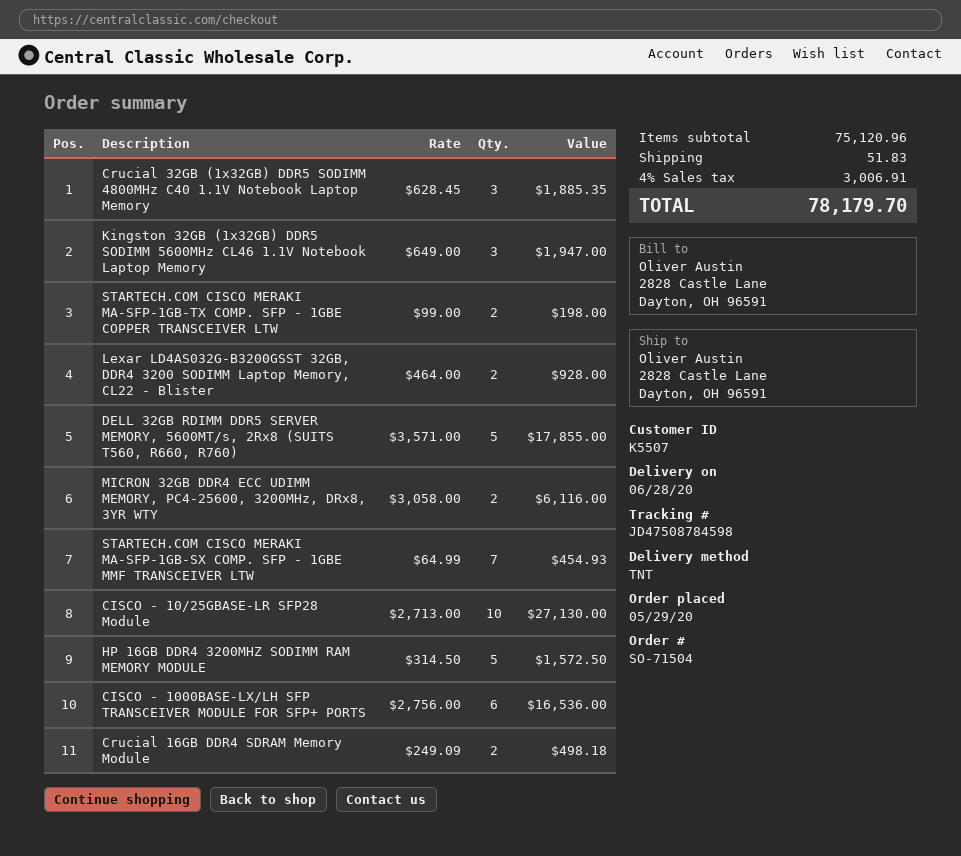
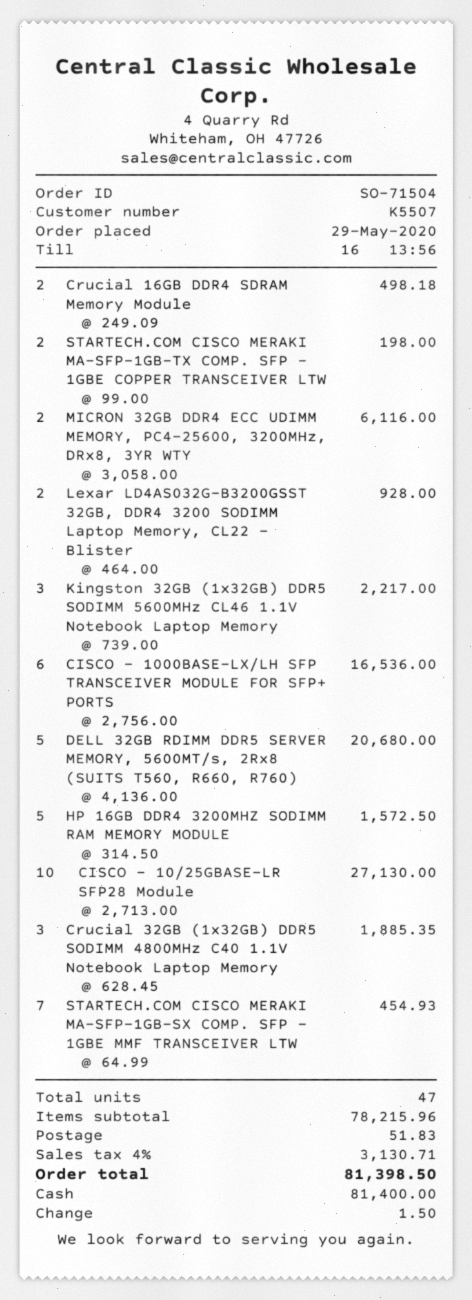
Kingston 32GB (1x32GB) DDR5 SODIMM 5600MHz CL46 1.1V Notebook Laptop Memory: 3 x 649.00 = 1947.00 -> 3 x 739.00 = 2217.00
DELL 32GB RDIMM DDR5 SERVER MEMORY, 5600MT/s, 2Rx8 (SUITS T560, R660, R760): 5 x 3571.00 = 17855.00 -> 5 x 4136.00 = 20680.00
subtotal: 75120.96 -> 78215.96
tax: 4% = 3006.91 -> 4% = 3130.71
total: 78179.70 -> 81398.50

